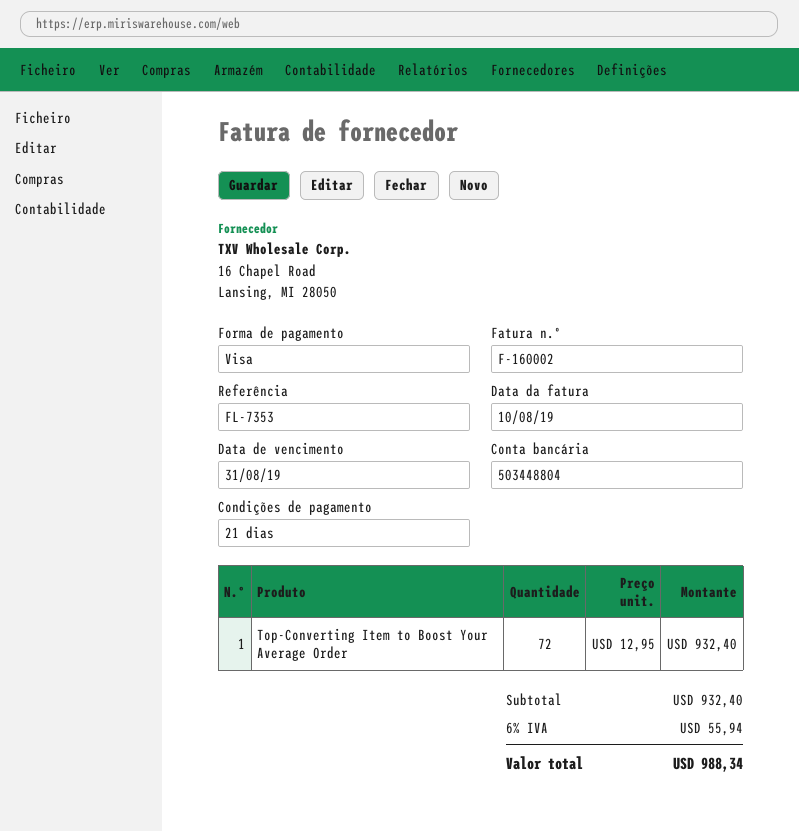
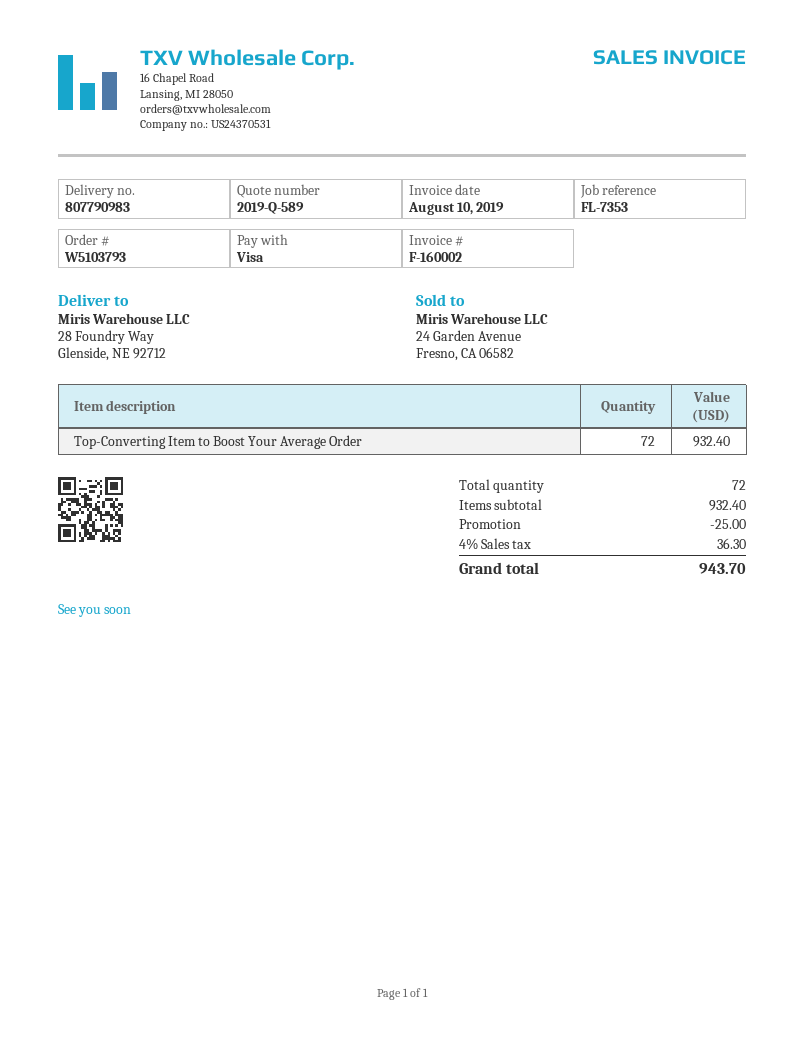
discount: none -> 25.00
tax: 6% = 55.94 -> 4% = 36.30
total: 988.34 -> 943.70

